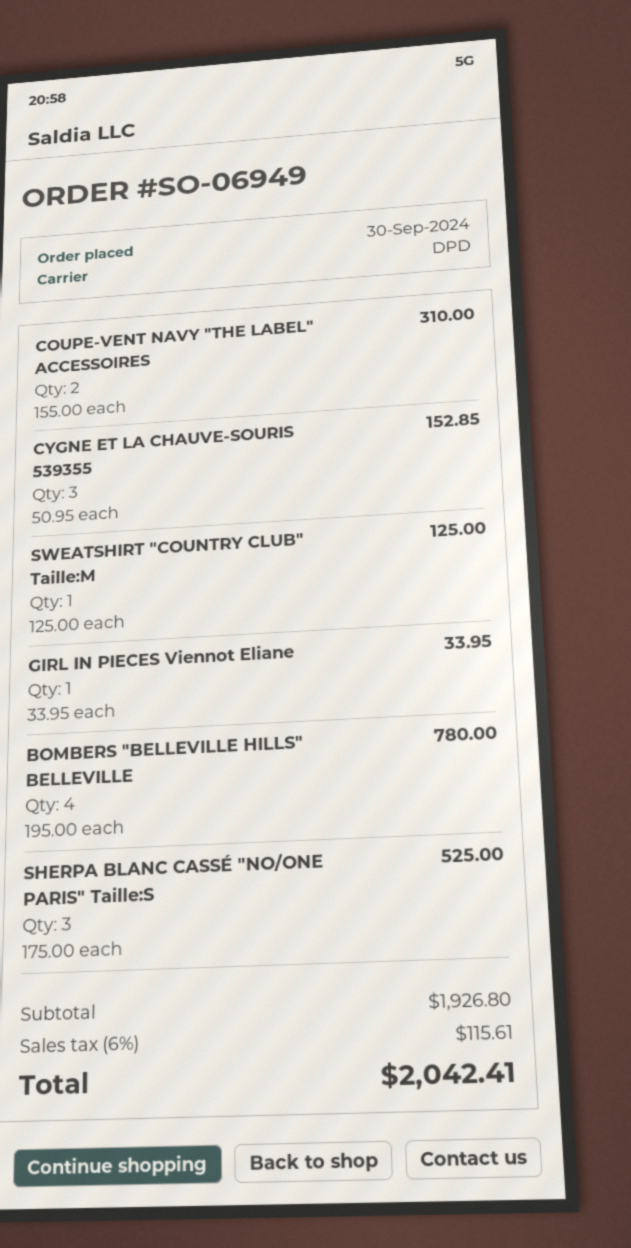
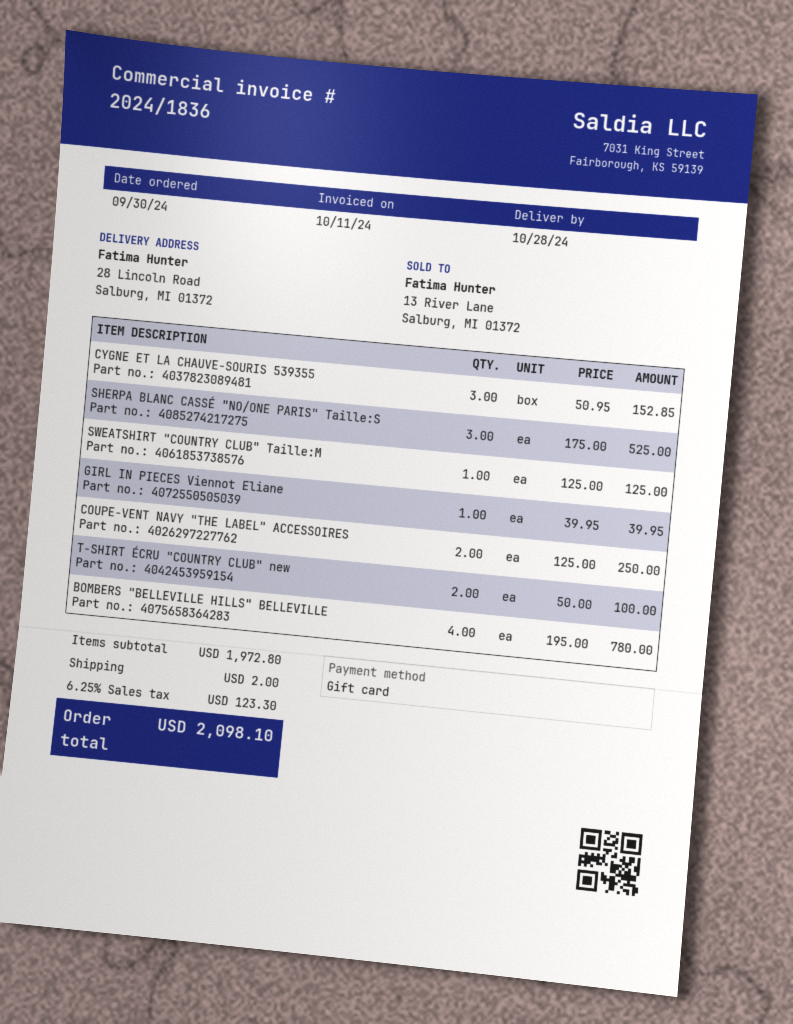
COUPE-VENT NAVY "THE LABEL" ACCESSOIRES: 2 x 155.00 = 310.00 -> 2 x 125.00 = 250.00
GIRL IN PIECES Viennot Eliane: 1 x 33.95 = 33.95 -> 1 x 39.95 = 39.95
T-SHIRT ÉCRU "COUNTRY CLUB" new: none -> 2 x 50.00 = 100.00
subtotal: 1926.80 -> 1972.80
shipping: none -> 2.00
tax: 6% = 115.61 -> 6.25% = 123.30
total: 2042.41 -> 2098.10

